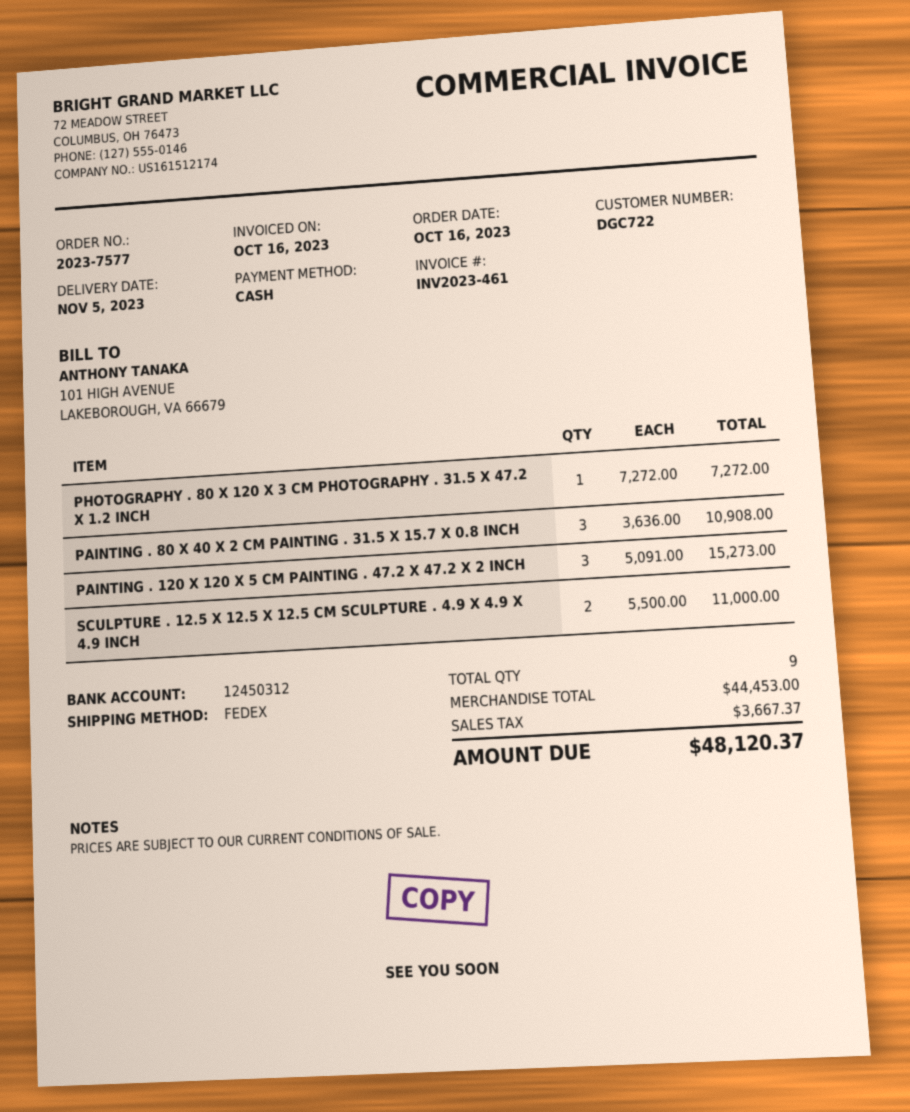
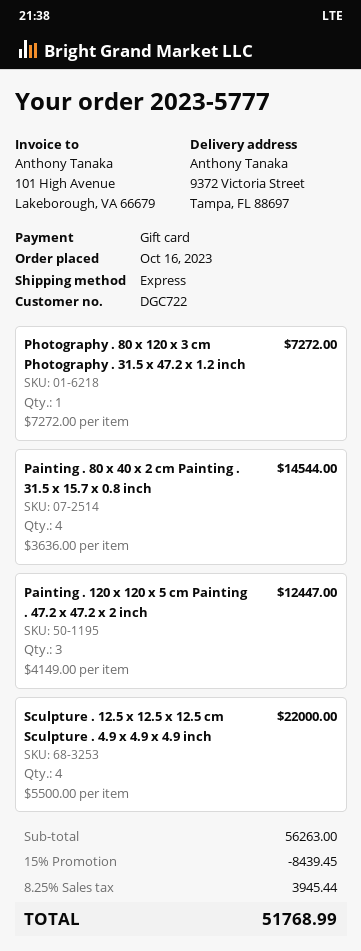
order number: 2023-7577 -> 2023-5777
payment method: cash -> gift card
shipping method: FedEx -> express
PAINTING . 80 X 40 X 2 CM PAINTING . 31.5 X 15.7 X 0.8 INCH: 3 x 3636.00 = 10908.00 -> 4 x 3636.00 = 14544.00
PAINTING . 120 X 120 X 5 CM PAINTING . 47.2 X 47.2 X 2 INCH: 3 x 5091.00 = 15273.00 -> 3 x 4149.00 = 12447.00
SCULPTURE . 12.5 X 12.5 X 12.5 CM SCULPTURE . 4.9 X 4.9 X 4.9 INCH: 2 x 5500.00 = 11000.00 -> 4 x 5500.00 = 22000.00
subtotal: 44453.00 -> 56263.00
discount: none -> 15% = 8439.45
tax: 3667.37 -> 3945.44
total: 48120.37 -> 51768.99

